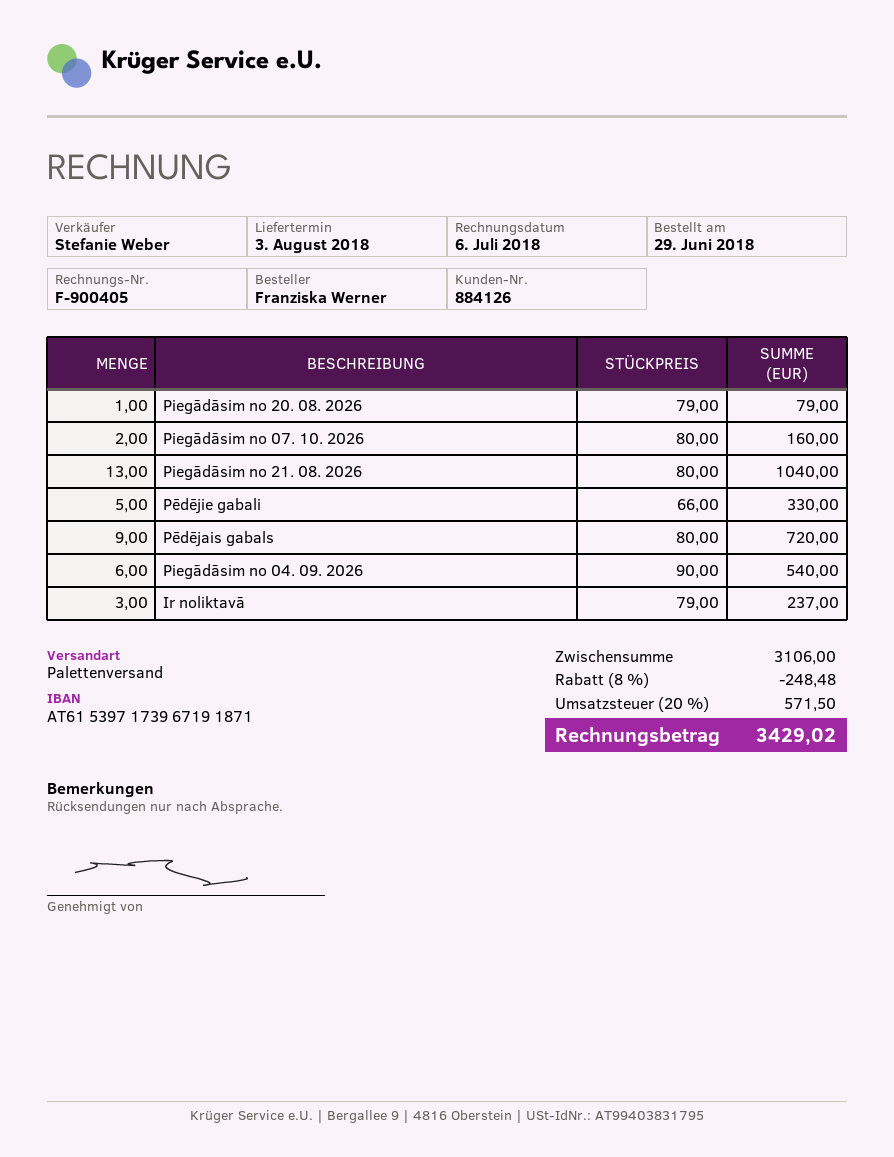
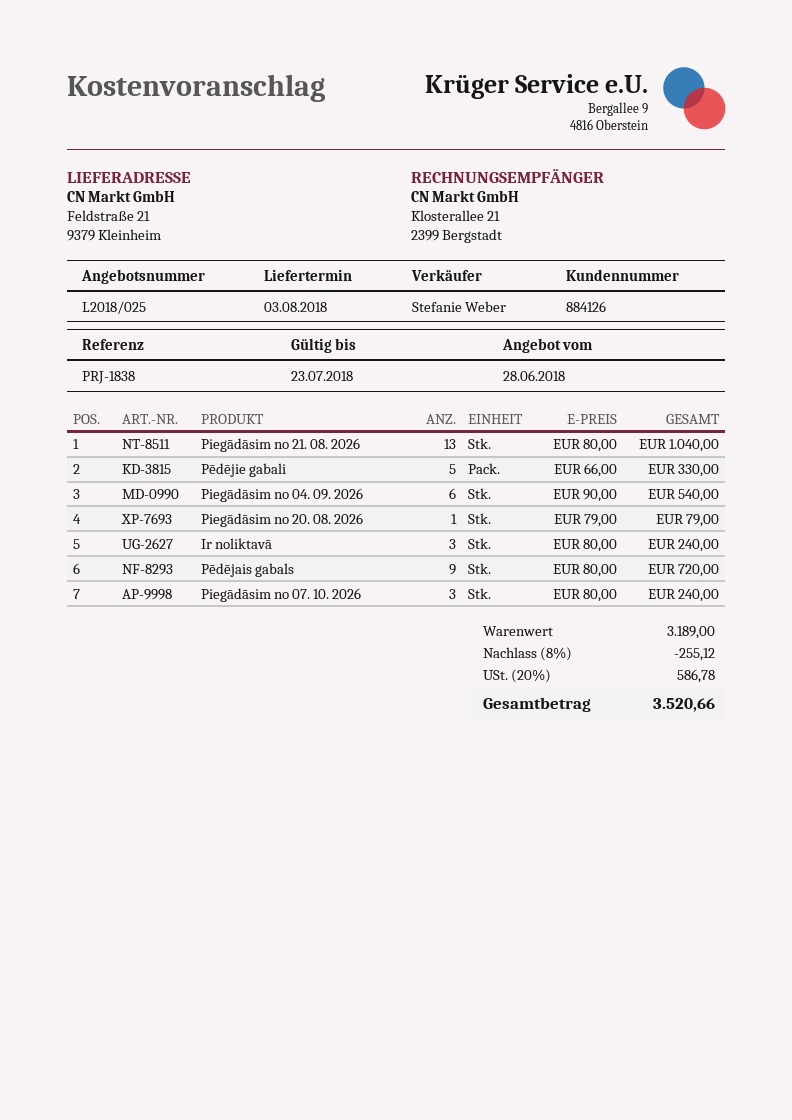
Piegādāsim no 07. 10. 2026: 2 x 80.00 = 160.00 -> 3 x 80.00 = 240.00
Ir noliktavā: 3 x 79.00 = 237.00 -> 3 x 80.00 = 240.00
subtotal: 3106.00 -> 3189.00
discount: 8% = 248.48 -> 8% = 255.12
tax: 20% = 571.50 -> 20% = 586.78
total: 3429.02 -> 3520.66

